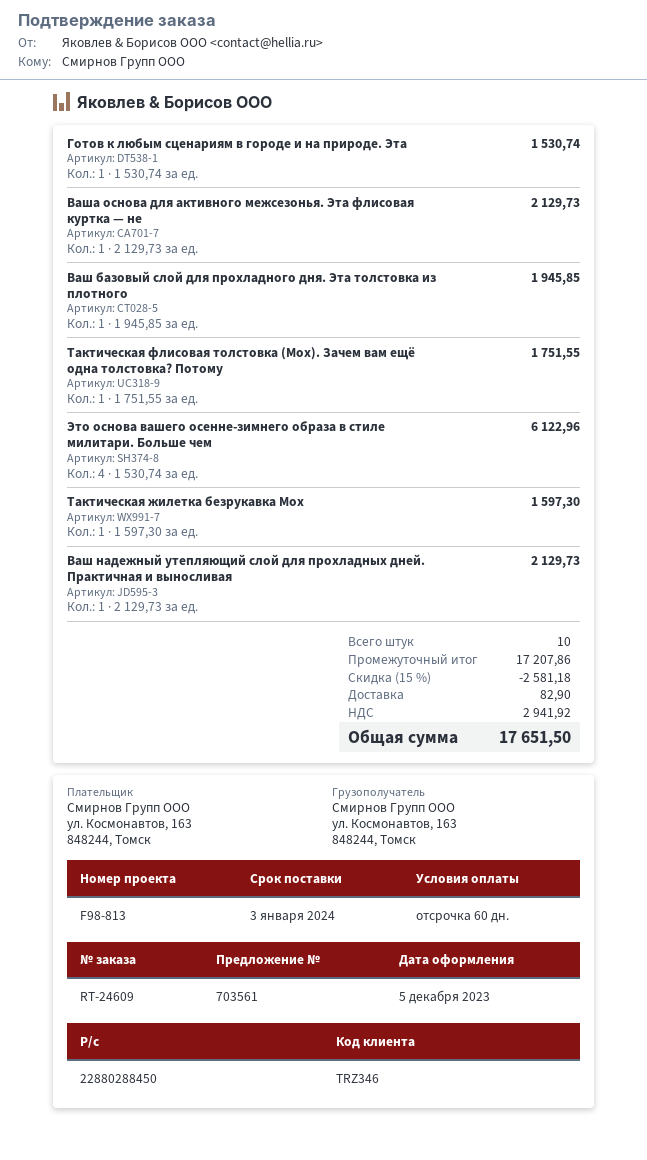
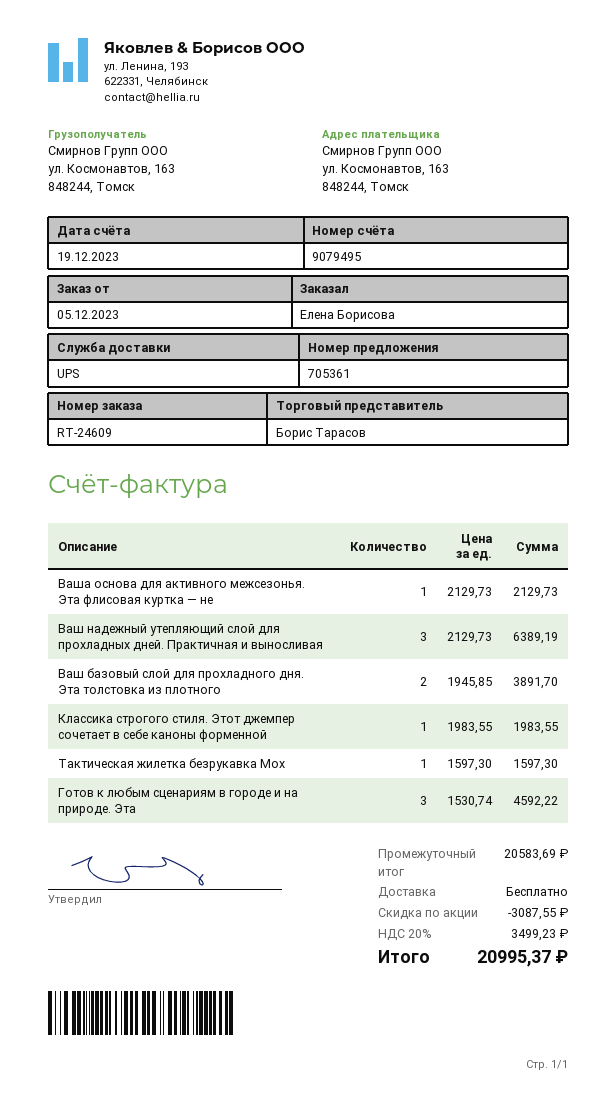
quote number: 703561 -> 705361
Готов к любым сценариям в городе и на природе. Эта: 1 x 1530.74 = 1530.74 -> 3 x 1530.74 = 4592.22
Ваш базовый слой для прохладного дня. Эта толстовка из плотного: 1 x 1945.85 = 1945.85 -> 2 x 1945.85 = 3891.70
Тактическая флисовая толстовка (Мох). Зачем вам ещё одна толстовка? Потому: 1 x 1751.55 = 1751.55 -> none
Это основа вашего осенне-зимнего образа в стиле милитари. Больше чем: 4 x 1530.74 = 6122.96 -> none
Ваш надежный утепляющий слой для прохладных дней. Практичная и выносливая: 1 x 2129.73 = 2129.73 -> 3 x 2129.73 = 6389.19
Классика строгого стиля. Этот джемпер сочетает в себе каноны форменной: none -> 1 x 1983.55 = 1983.55
subtotal: 17207.86 -> 20583.69
discount: 2581.18 -> 3087.55
shipping: 82.90 -> 0.00
tax: 2941.92 -> 3499.23
total: 17651.50 -> 20995.37

